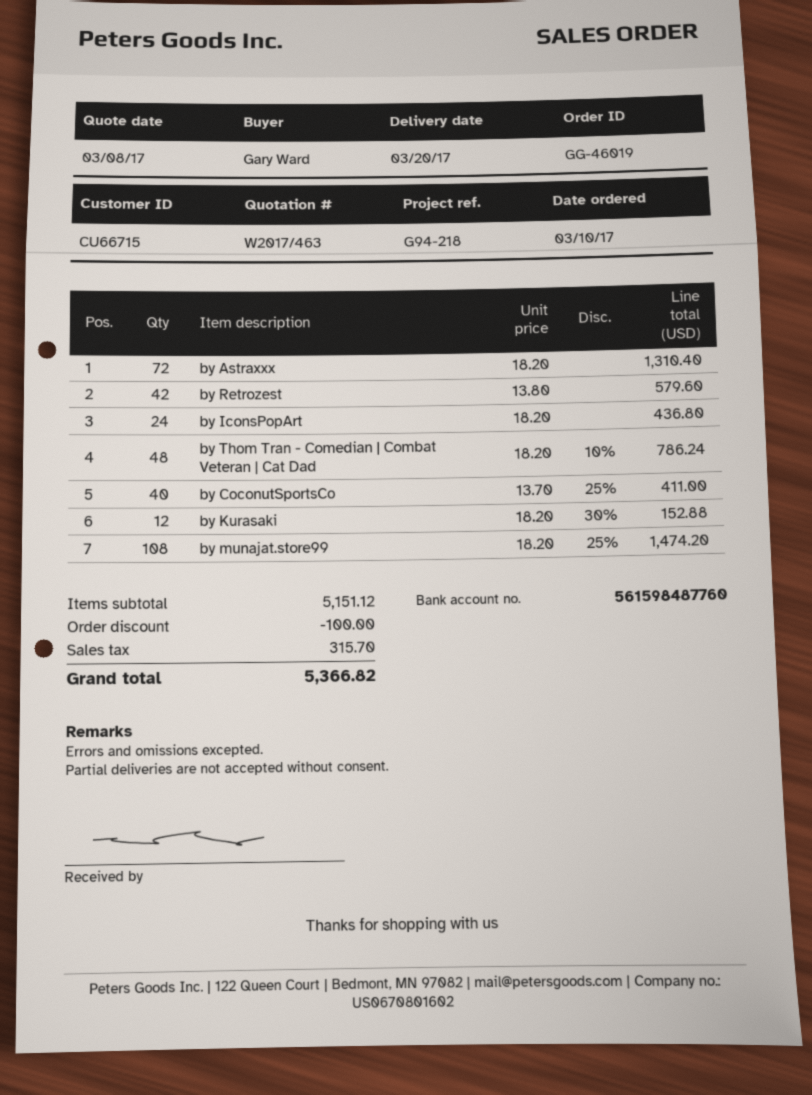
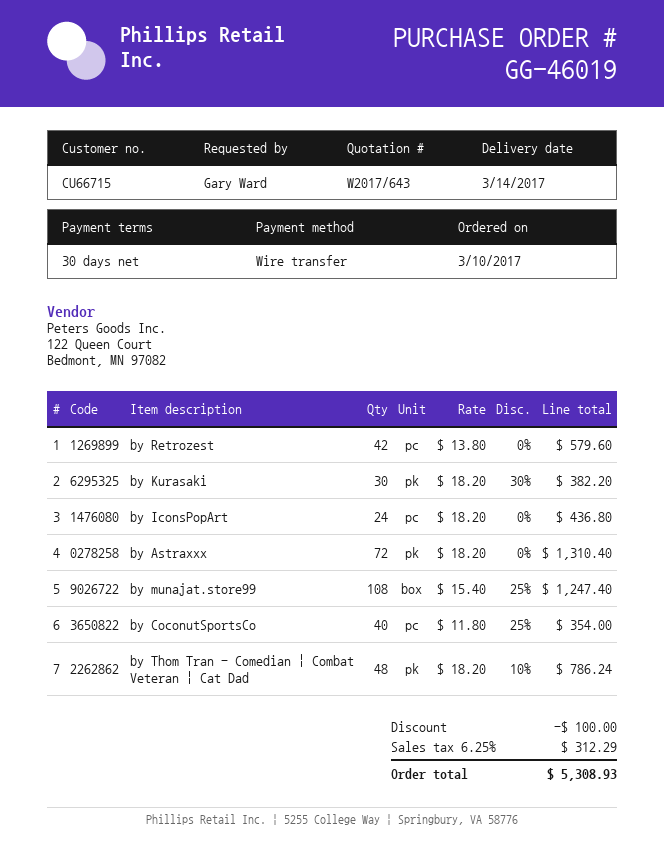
quote number: W2017/463 -> W2017/643
delivery date: 2017-03-20 -> 2017-03-14
by CoconutSportsCo: 40 x 13.70 - 25% = 411.00 -> 40 x 11.80 - 25% = 354.00
by Kurasaki: 12 x 18.20 - 30% = 152.88 -> 30 x 18.20 - 30% = 382.20
by munajat.store99: 108 x 18.20 - 25% = 1474.20 -> 108 x 15.40 - 25% = 1247.40
tax: 315.70 -> 312.29
total: 5366.82 -> 5308.93

